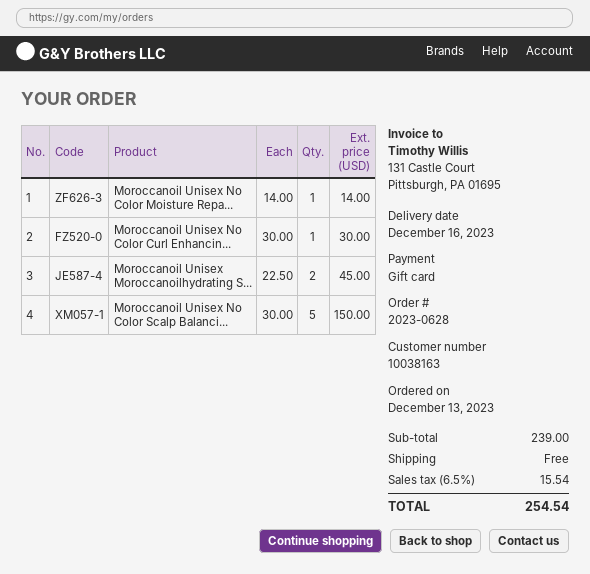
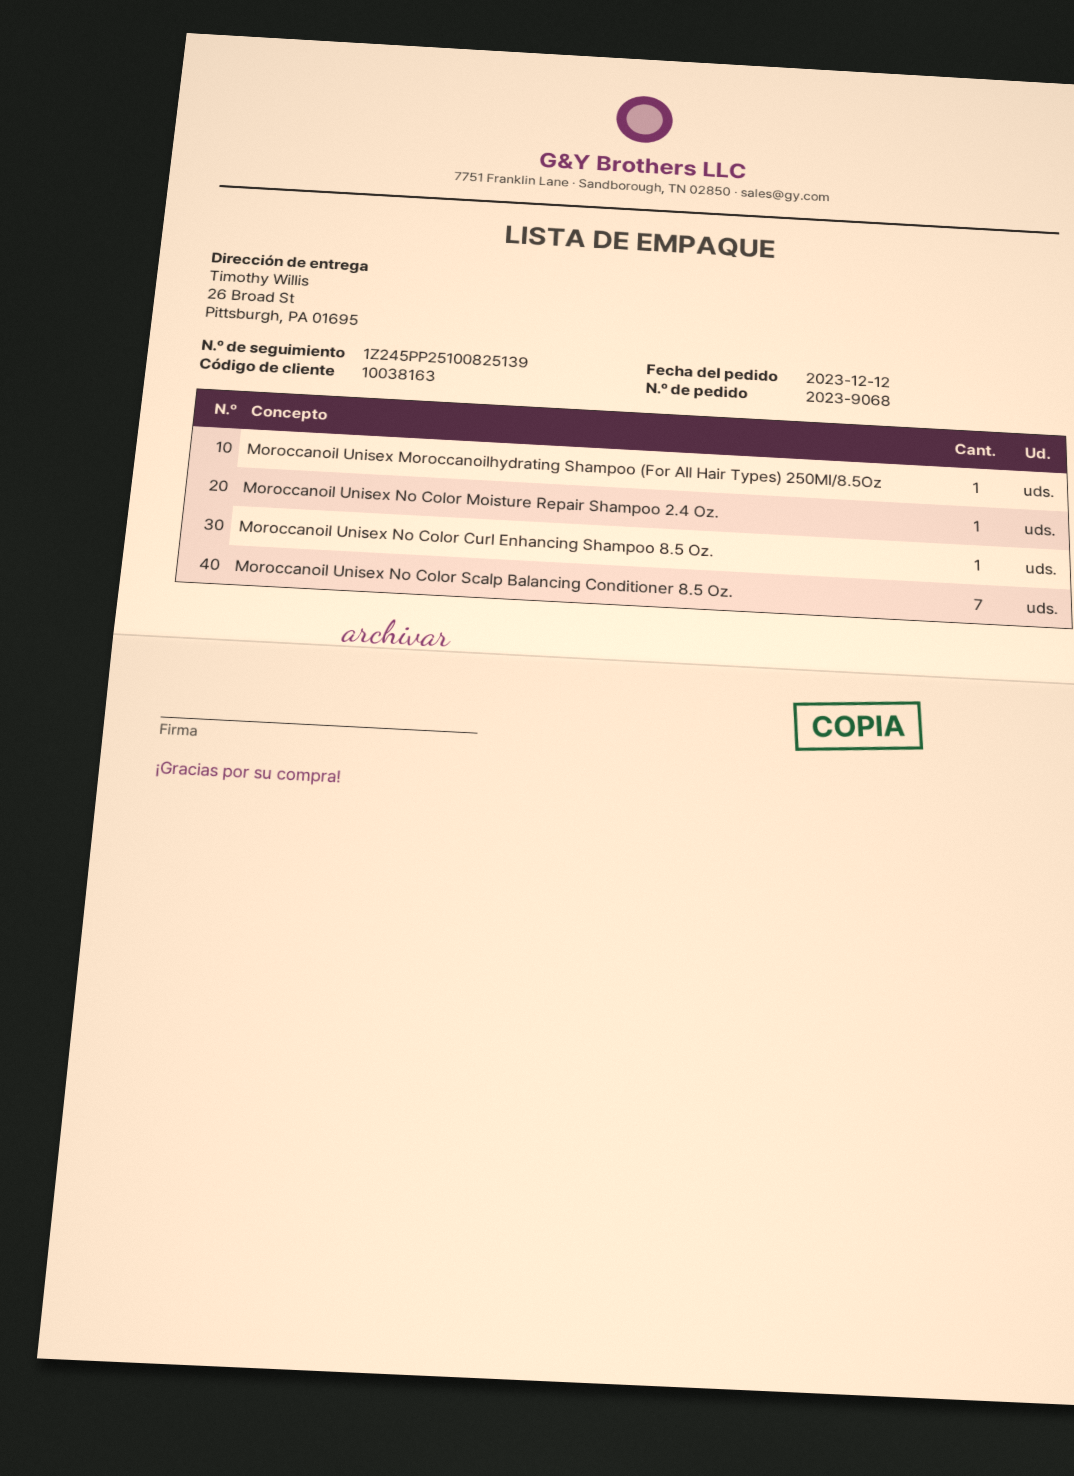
order number: 2023-0628 -> 2023-9068
order date: 2023-12-13 -> 2023-12-12
Moroccanoil Unisex Moroccanoilhydrating S...: 2 -> 1
Moroccanoil Unisex No Color Scalp Balanci...: 5 -> 7

